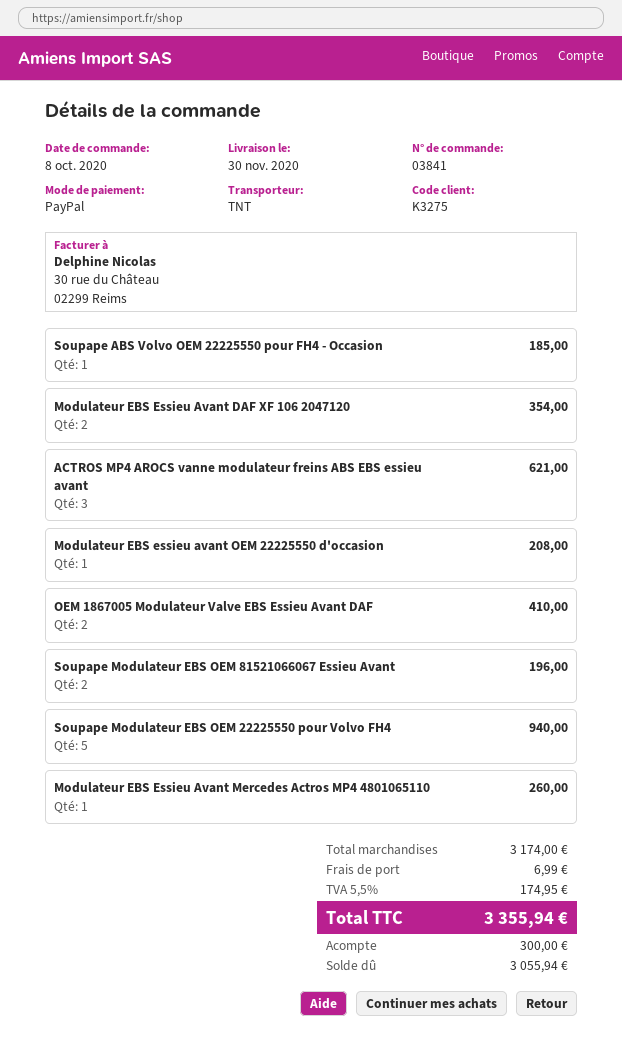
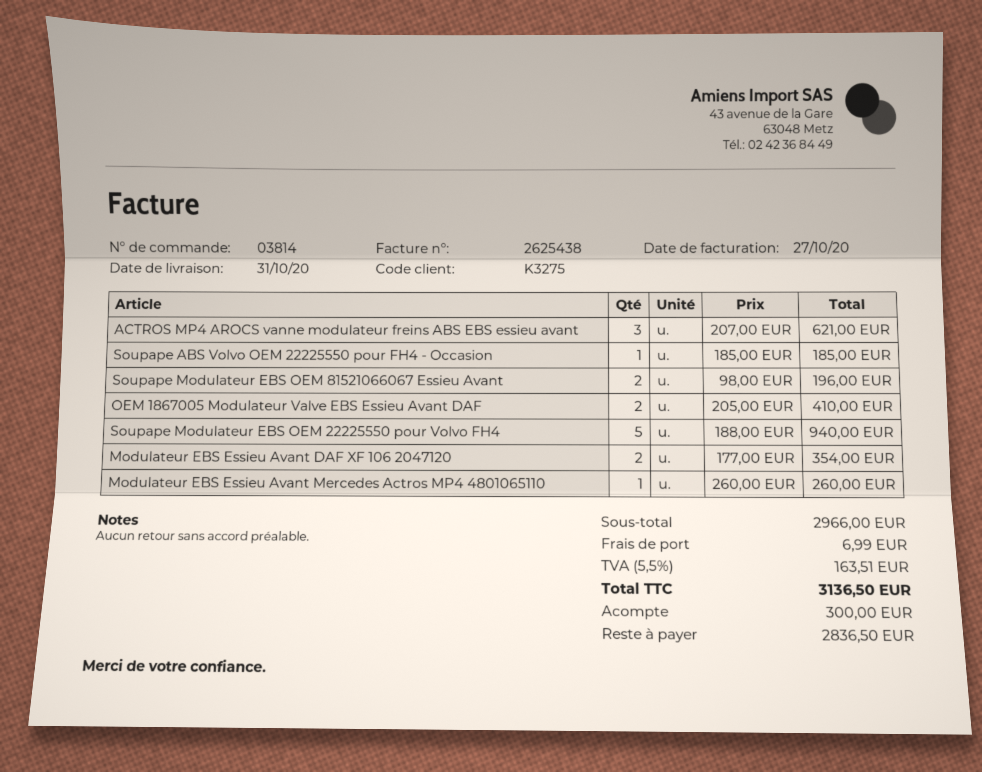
order number: 03841 -> 03814
delivery date: 2020-11-30 -> 2020-10-31
Modulateur EBS essieu avant OEM 22225550 d'occasion: 1 for 208.00 -> none
subtotal: 3174.00 -> 2966.00
tax: 5.5% = 174.95 -> 5.5% = 163.51
total: 3355.94 -> 3136.50
balance: 3055.94 -> 2836.50

